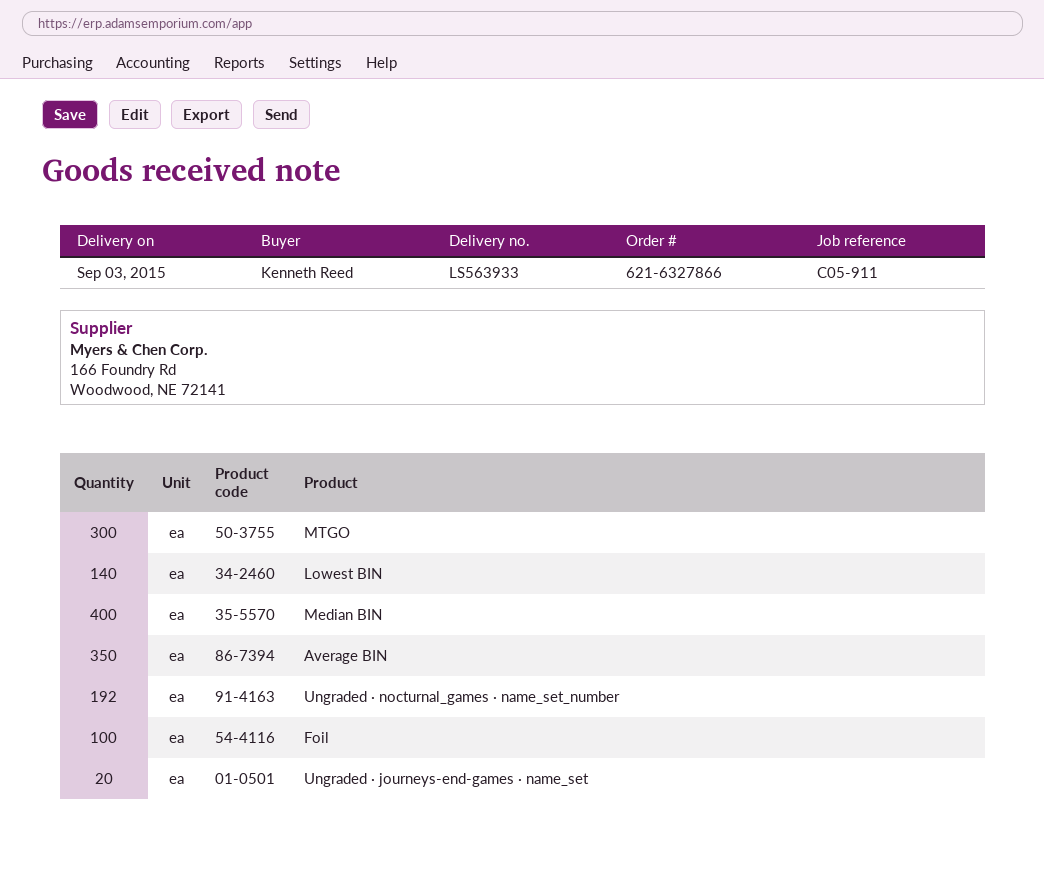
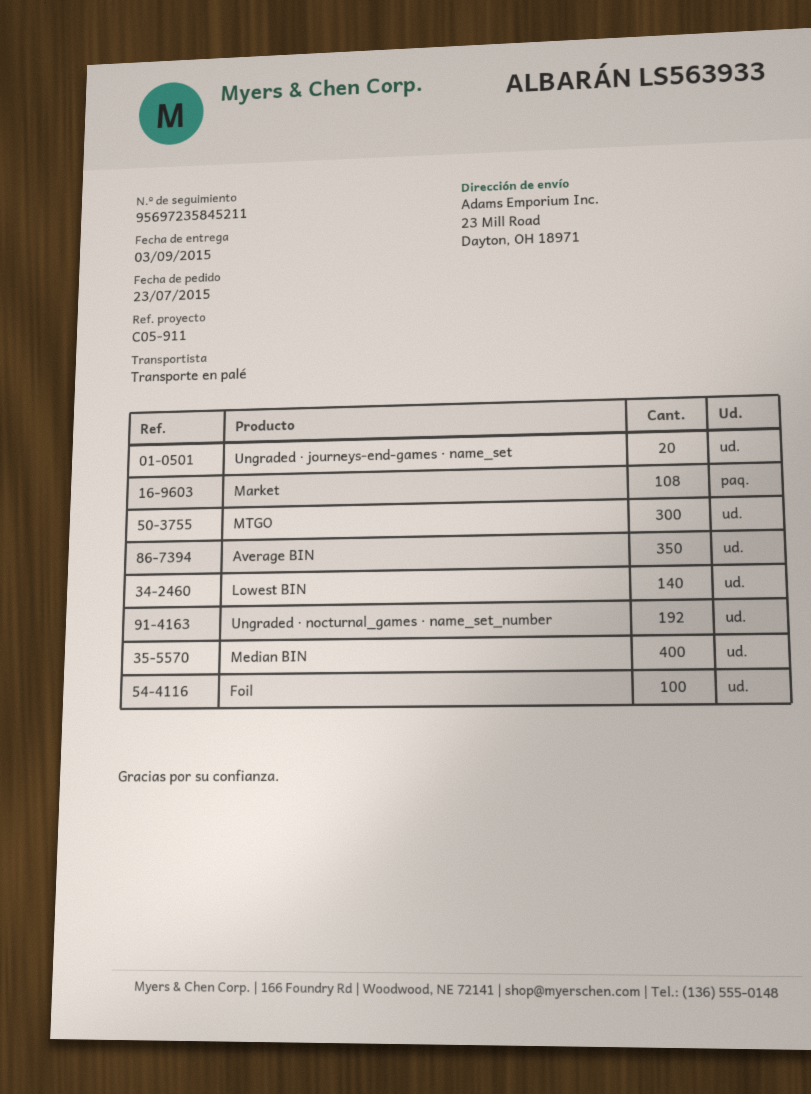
Market: none -> 108

